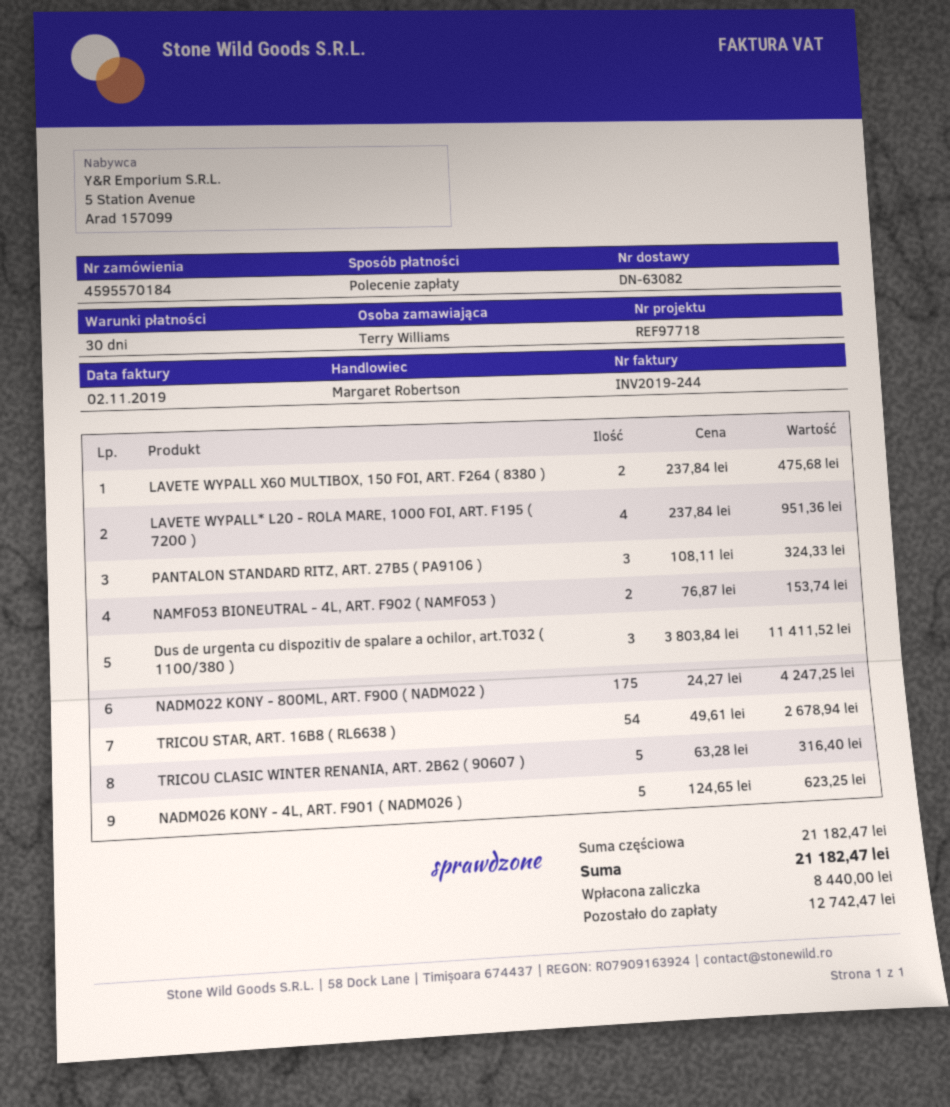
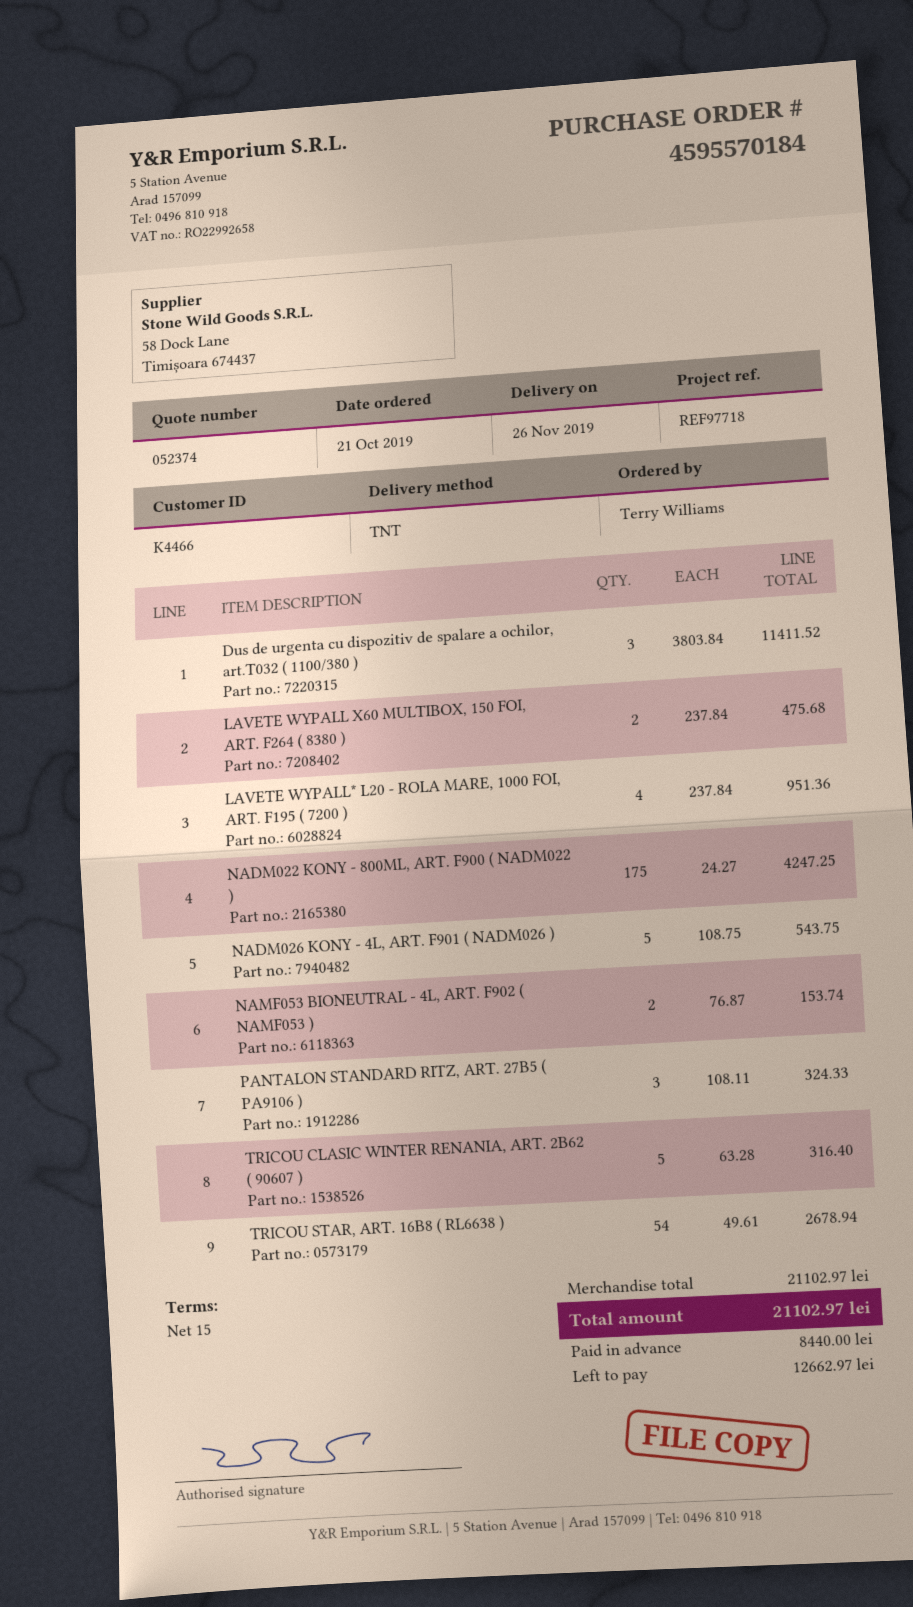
payment terms: 30 days -> 15 days
NADM026 KONY - 4L, ART. F901 ( NADM026 ): 5 x 124.65 = 623.25 -> 5 x 108.75 = 543.75
subtotal: 21182.47 -> 21102.97
total: 21182.47 -> 21102.97
balance: 12742.47 -> 12662.97

